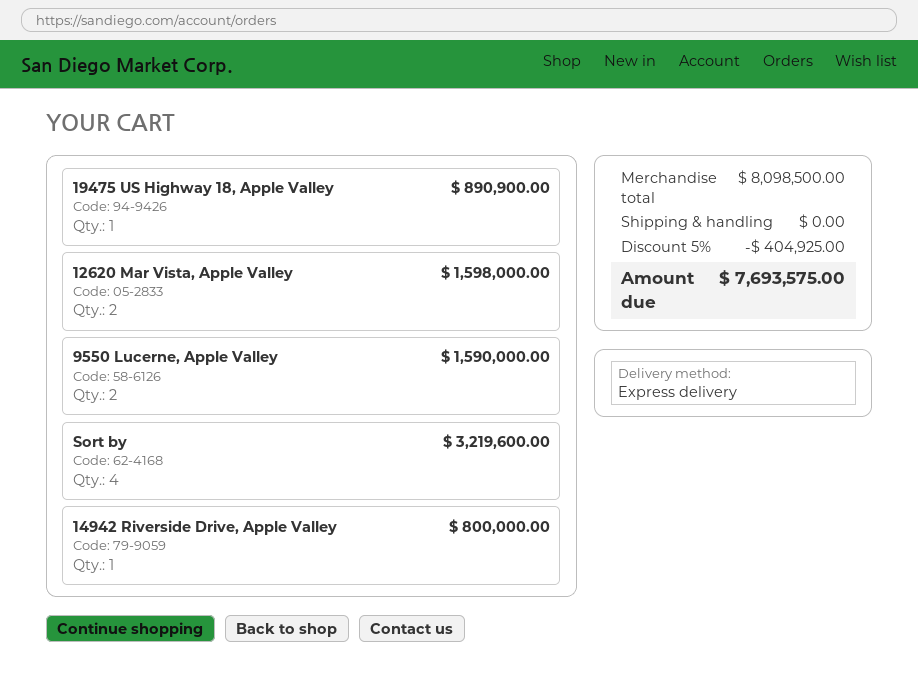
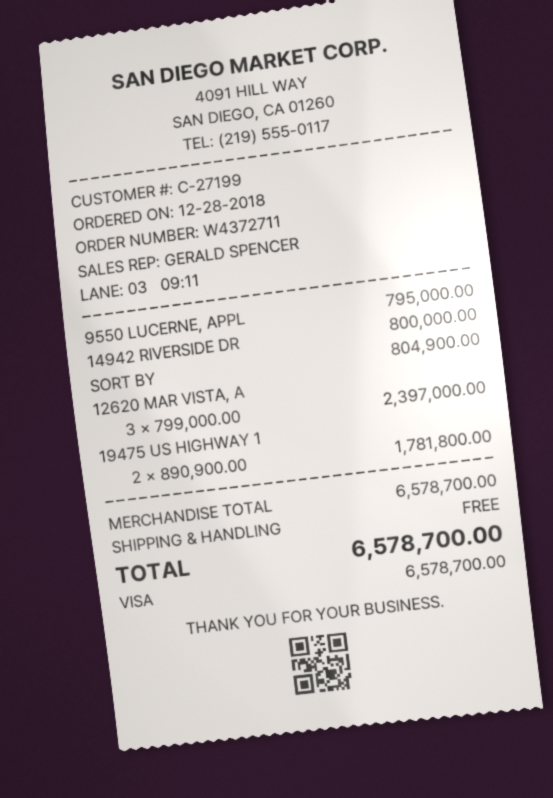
19475 US Highway 18, Apple Valley: 1 for 890900.00 -> 2 for 1781800.00
12620 Mar Vista, Apple Valley: 2 for 1598000.00 -> 3 for 2397000.00
9550 Lucerne, Apple Valley: 2 for 1590000.00 -> 1 for 795000.00
Sort by: 4 for 3219600.00 -> 1 for 804900.00
subtotal: 8098500.00 -> 6578700.00
discount: 5% = 404925.00 -> none
total: 7693575.00 -> 6578700.00

